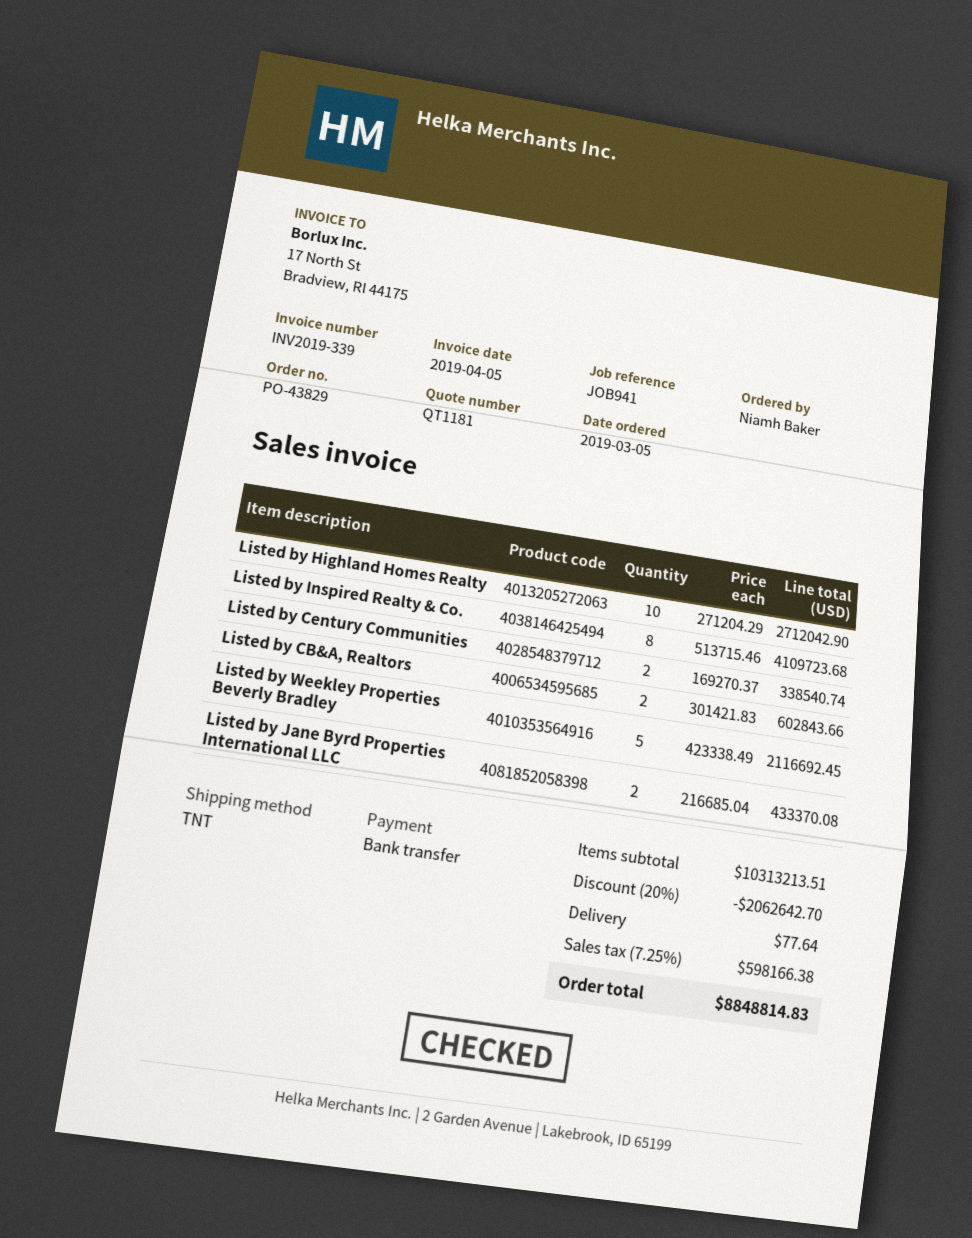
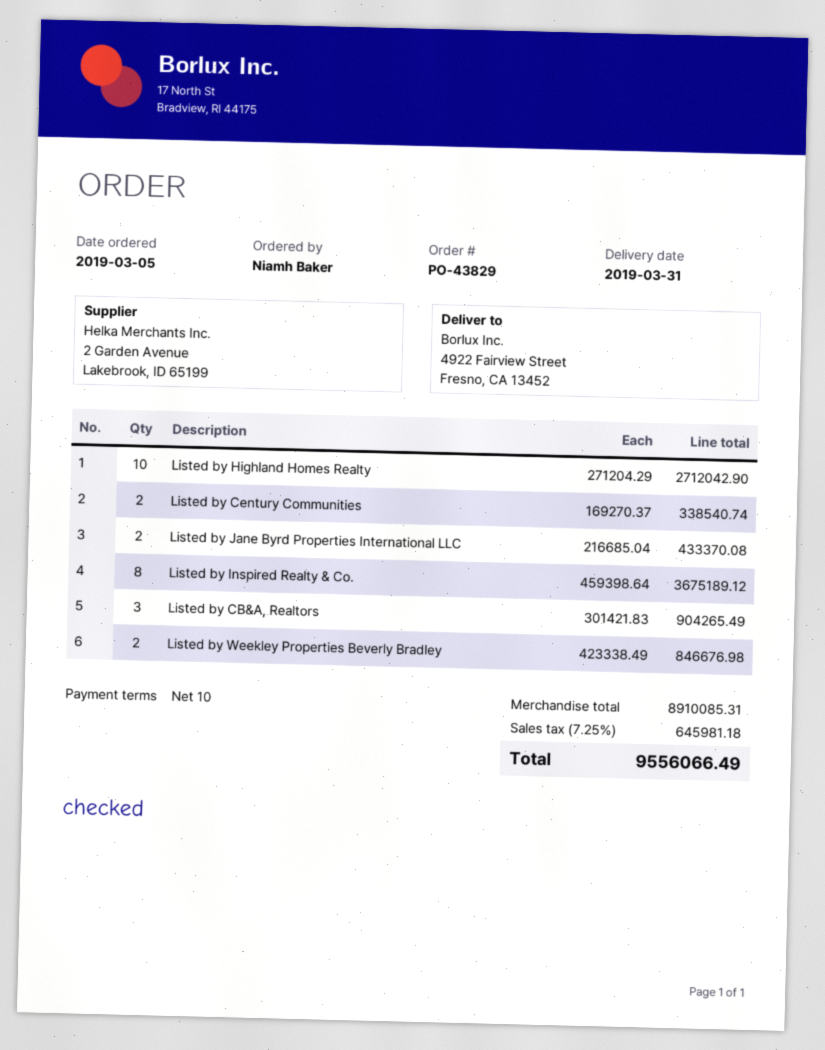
Listed by Inspired Realty & Co.: 8 x 513715.46 = 4109723.68 -> 8 x 459398.64 = 3675189.12
Listed by CB&A, Realtors: 2 x 301421.83 = 602843.66 -> 3 x 301421.83 = 904265.49
Listed by Weekley Properties Beverly Bradley: 5 x 423338.49 = 2116692.45 -> 2 x 423338.49 = 846676.98
subtotal: 10313213.51 -> 8910085.31
discount: 20% = 2062642.70 -> none
shipping: 77.64 -> none
tax: 7.25% = 598166.38 -> 7.25% = 645981.18
total: 8848814.83 -> 9556066.49

